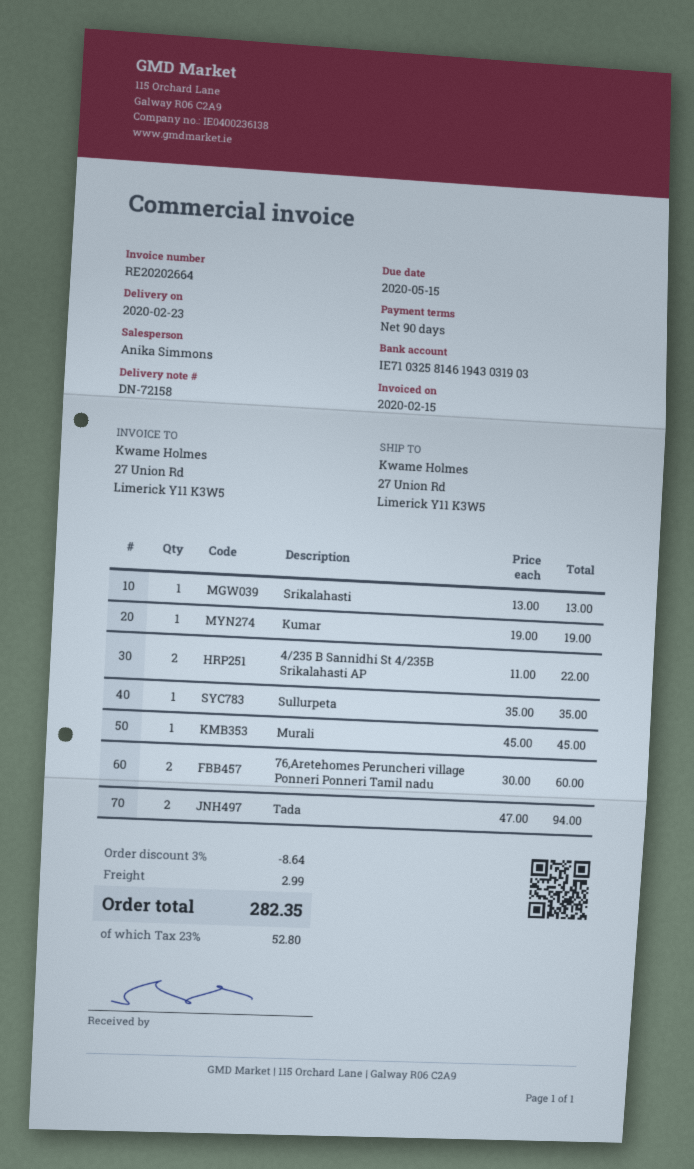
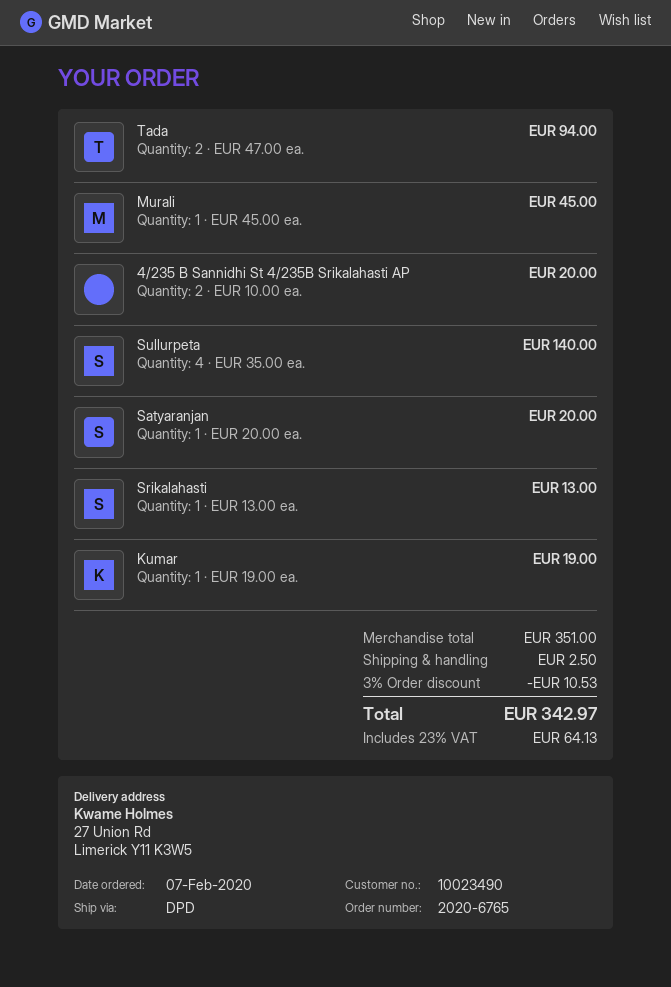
4/235 B Sannidhi St 4/235B Srikalahasti AP: 2 x 11.00 = 22.00 -> 2 x 10.00 = 20.00
Sullurpeta: 1 x 35.00 = 35.00 -> 4 x 35.00 = 140.00
76,Aretehomes Peruncheri village Ponneri Ponneri Tamil nadu: 2 x 30.00 = 60.00 -> none
Satyaranjan: none -> 1 x 20.00 = 20.00
discount: 3% = 8.64 -> 3% = 10.53
shipping: 2.99 -> 2.50
tax: 23% = 52.80 -> 23% = 64.13
total: 282.35 -> 342.97

